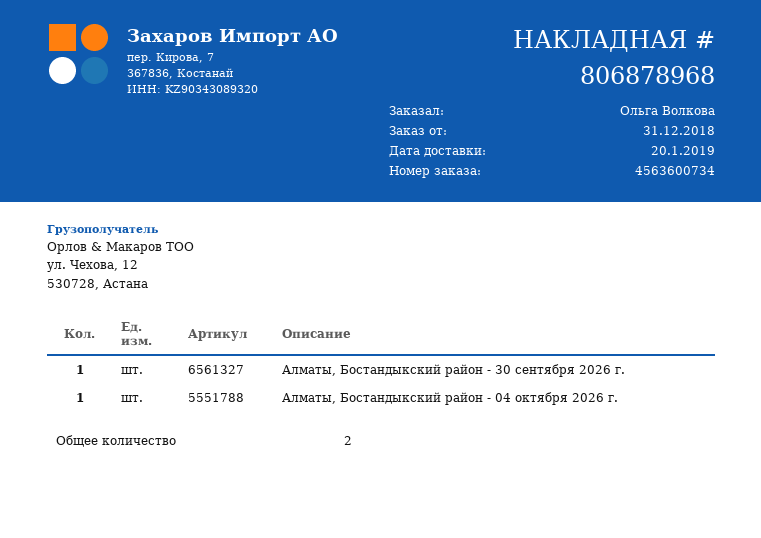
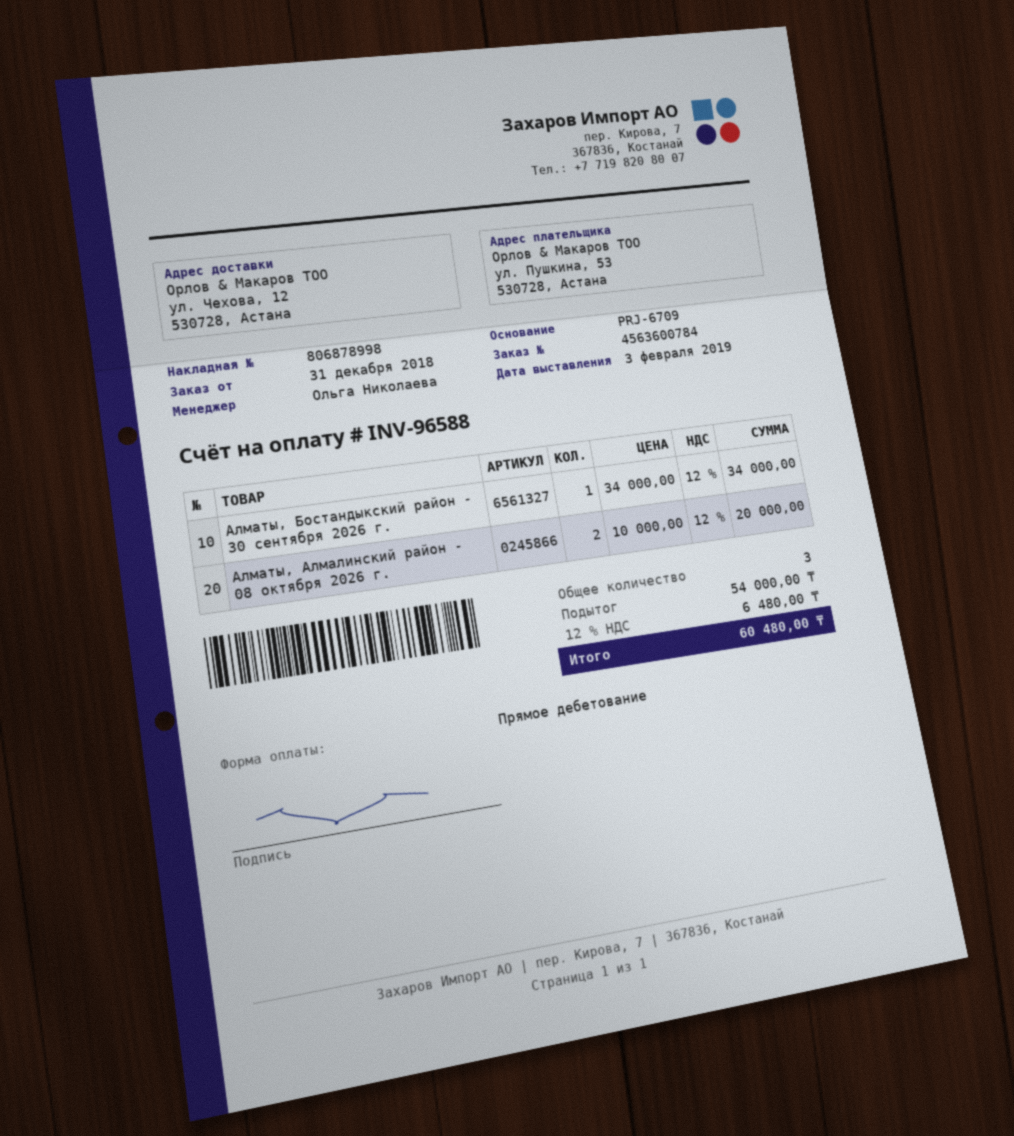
order number: 4563600734 -> 4563600784
delivery note number: 806878968 -> 806878998
Алматы, Бостандыкский район - 04 октября 2026 г.: 1 -> none
Алматы, Алмалинский район - 08 октября 2026 г.: none -> 2
total quantity: 2 -> 3

